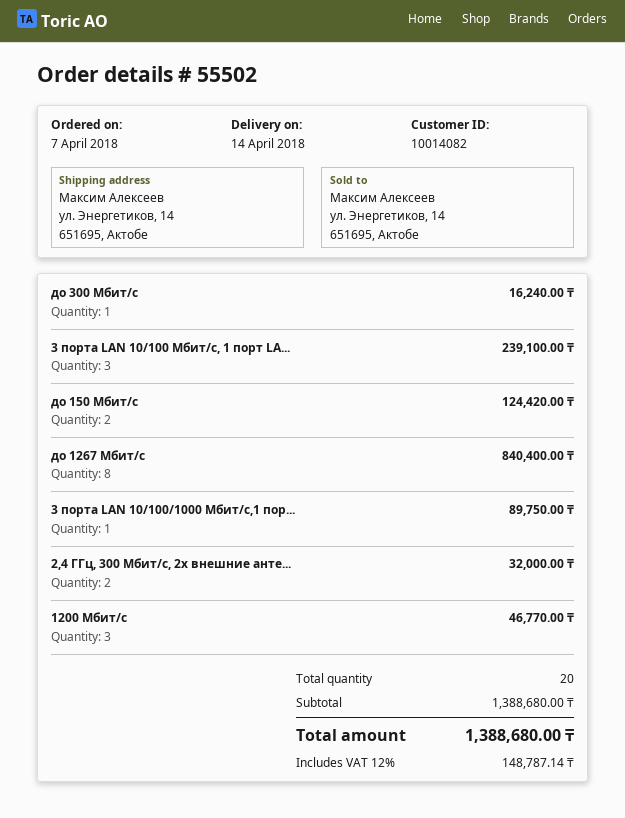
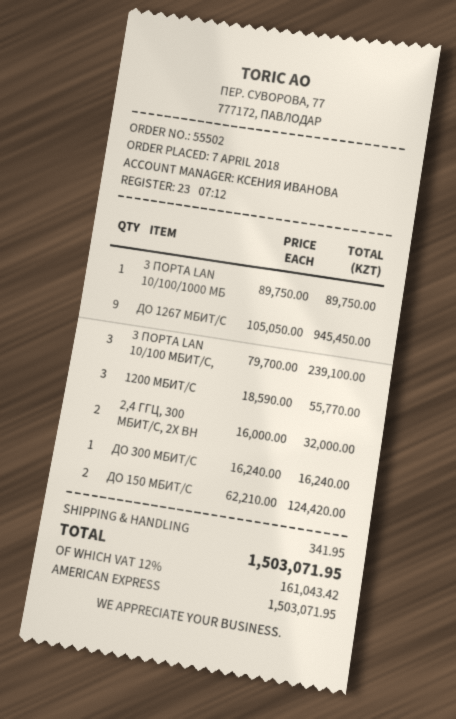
до 1267 Мбит/с: 8 for 840400.00 -> 9 for 945450.00
1200 Мбит/с: 3 for 46770.00 -> 3 for 55770.00
shipping: none -> 341.95
tax: 12% = 148787.14 -> 12% = 161043.42
total: 1388680.00 -> 1503071.95

